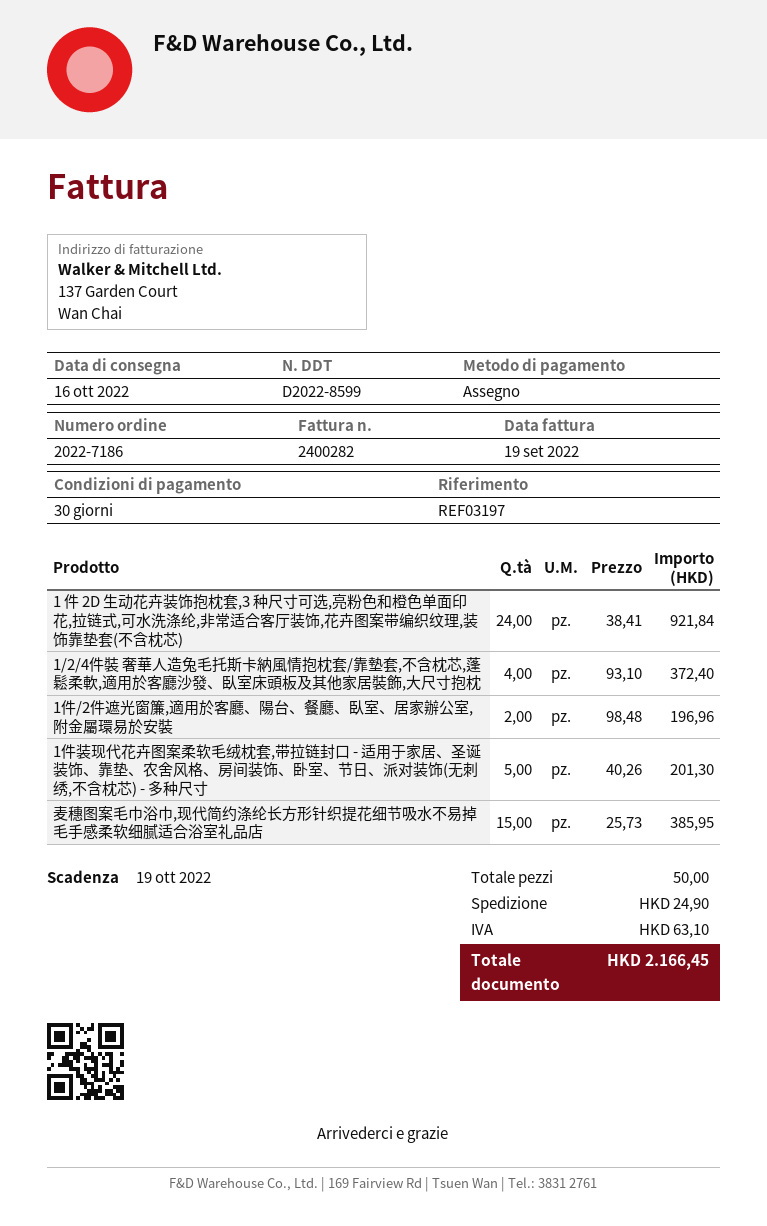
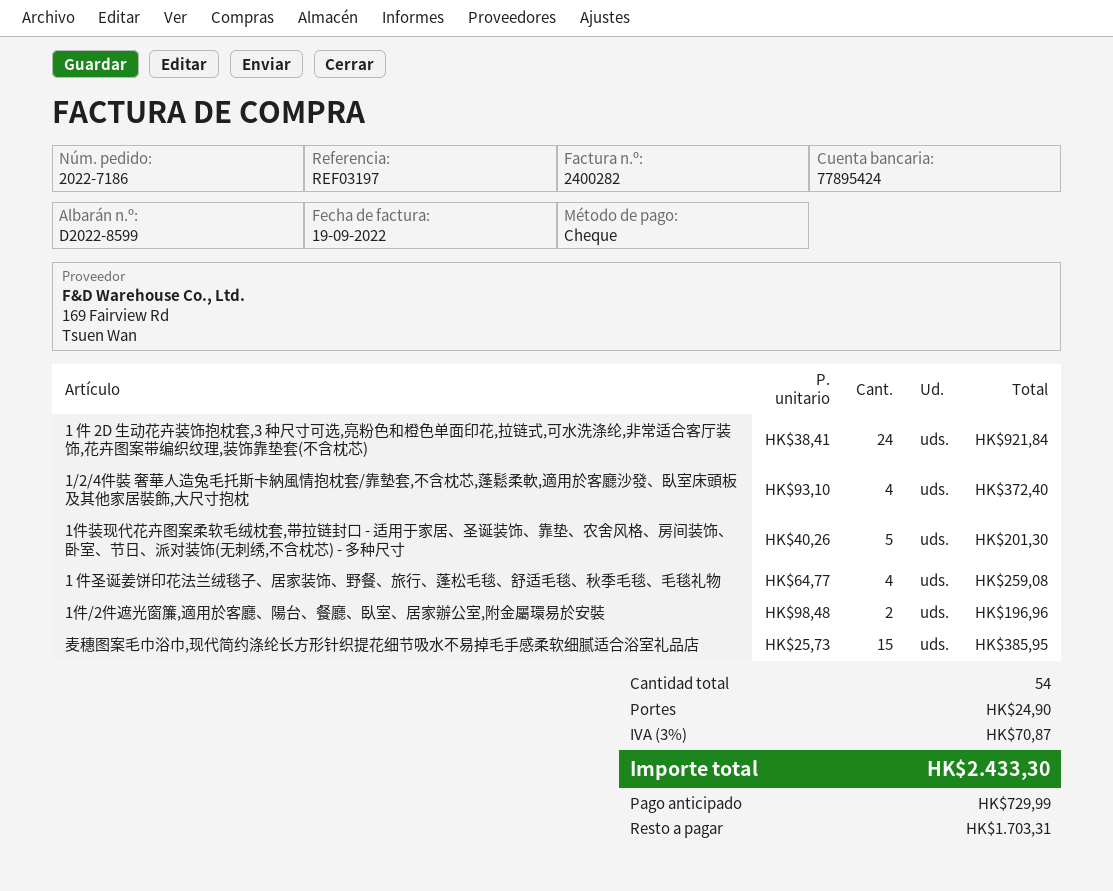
1 件圣诞姜饼印花法兰绒毯子、居家装饰、野餐、旅行、蓬松毛毯、舒适毛毯、秋季毛毯、毛毯礼物: none -> 4 x 64.77 = 259.08
total quantity: 50 -> 54
tax: 63.10 -> 70.87
total: 2166.45 -> 2433.30

